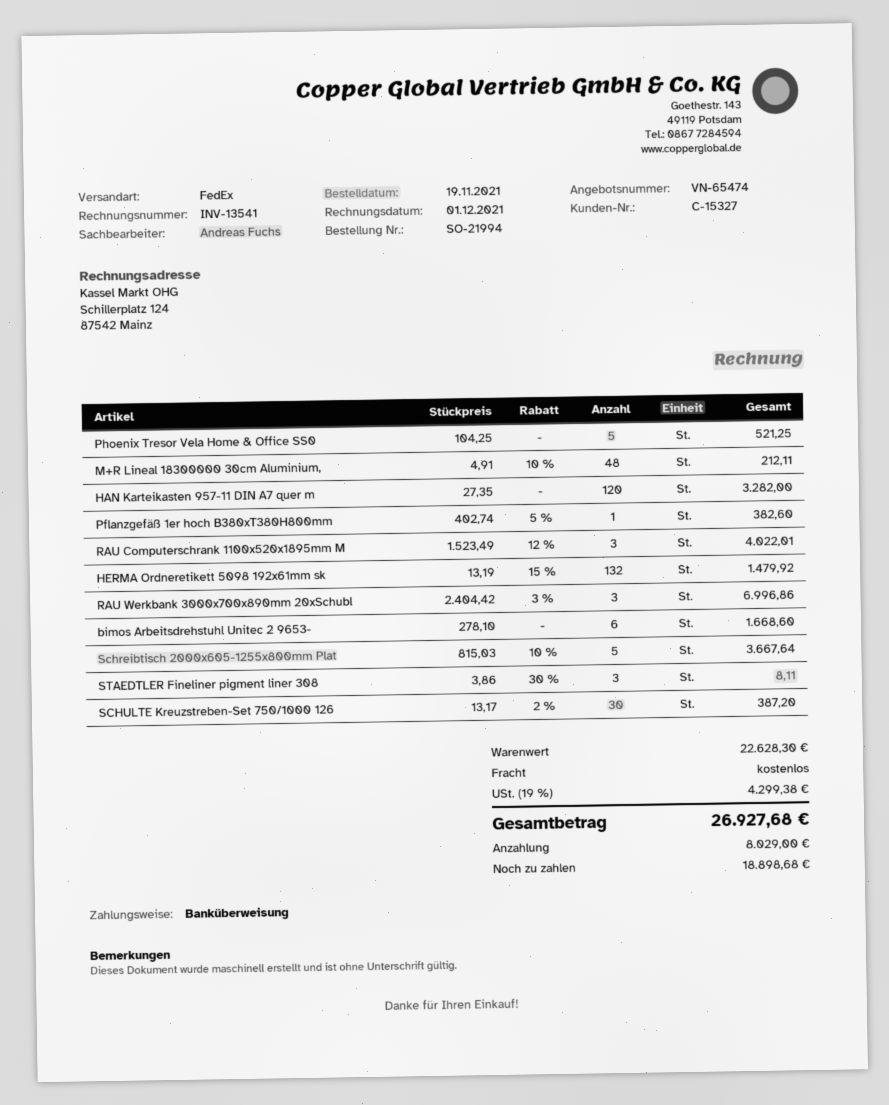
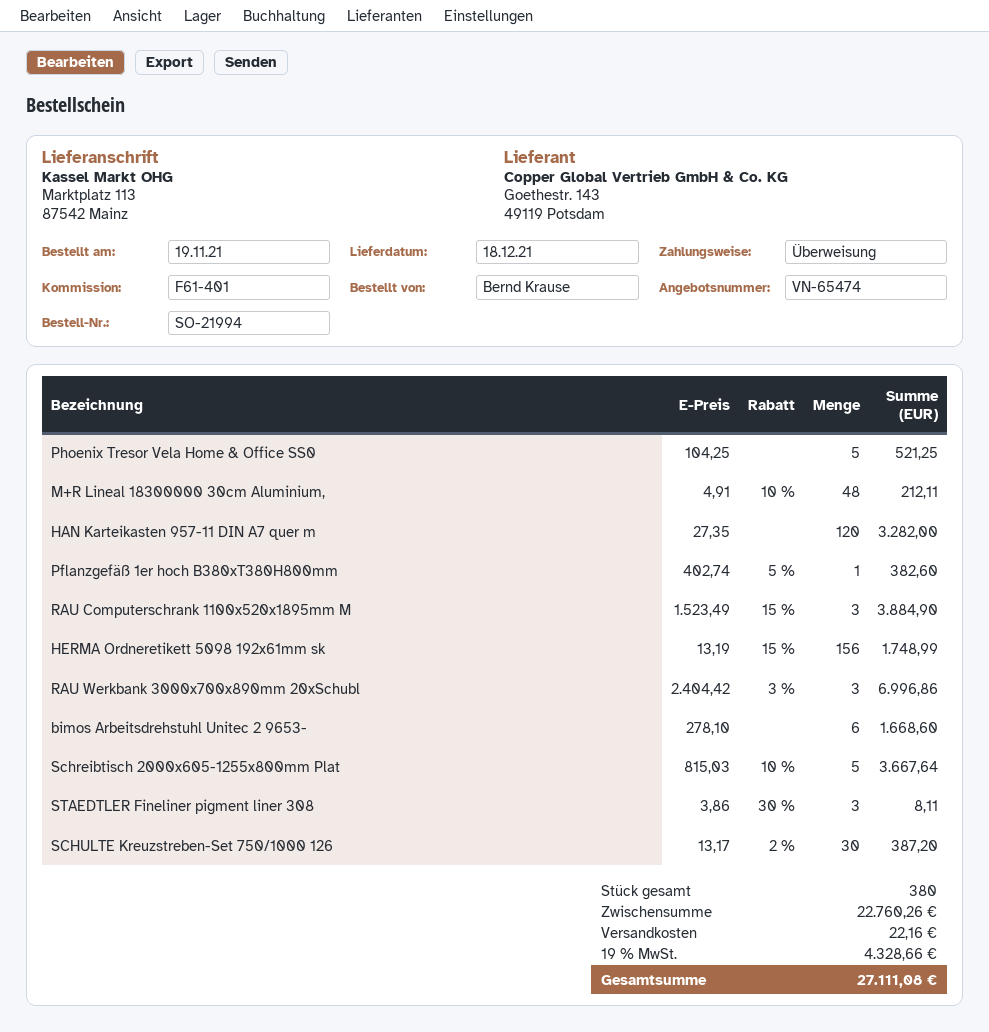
RAU Computerschrank 1100x520x1895mm M: 3 x 1523.49 - 12% = 4022.01 -> 3 x 1523.49 - 15% = 3884.90
HERMA Ordneretikett 5098 192x61mm sk: 132 x 13.19 - 15% = 1479.92 -> 156 x 13.19 - 15% = 1748.99
subtotal: 22628.30 -> 22760.26
shipping: 0.00 -> 22.16
tax: 19% = 4299.38 -> 19% = 4328.66
total: 26927.68 -> 27111.08

